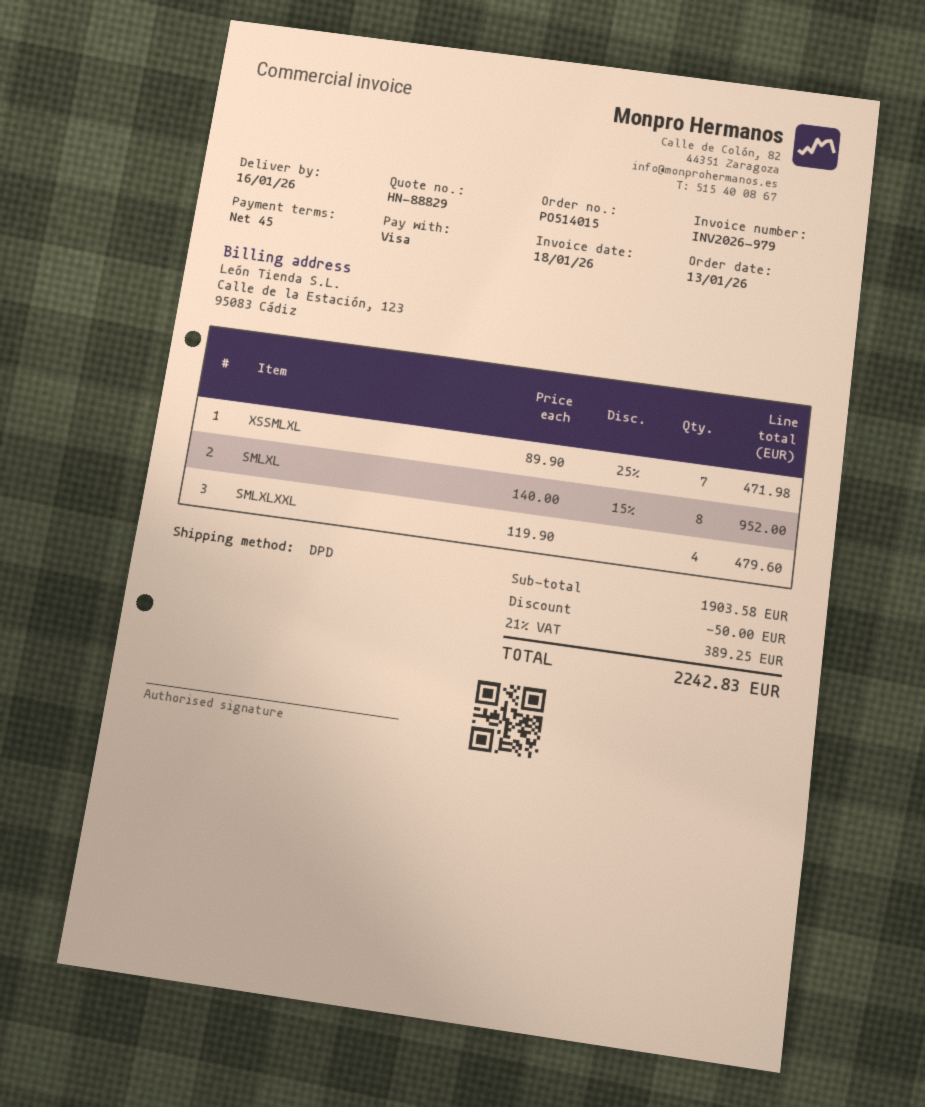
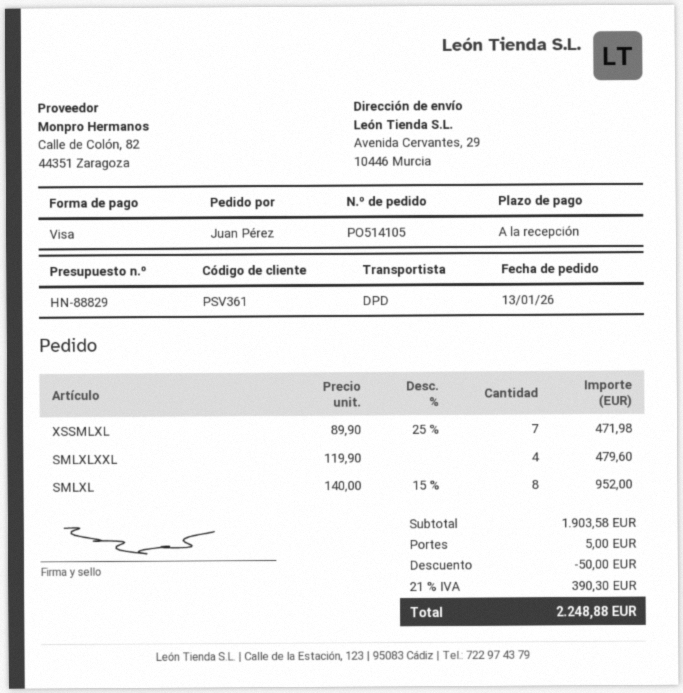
order number: PO514015 -> PO514105
payment terms: 45 days -> on receipt
shipping: none -> 5.00
tax: 21% = 389.25 -> 21% = 390.30
total: 2242.83 -> 2248.88

